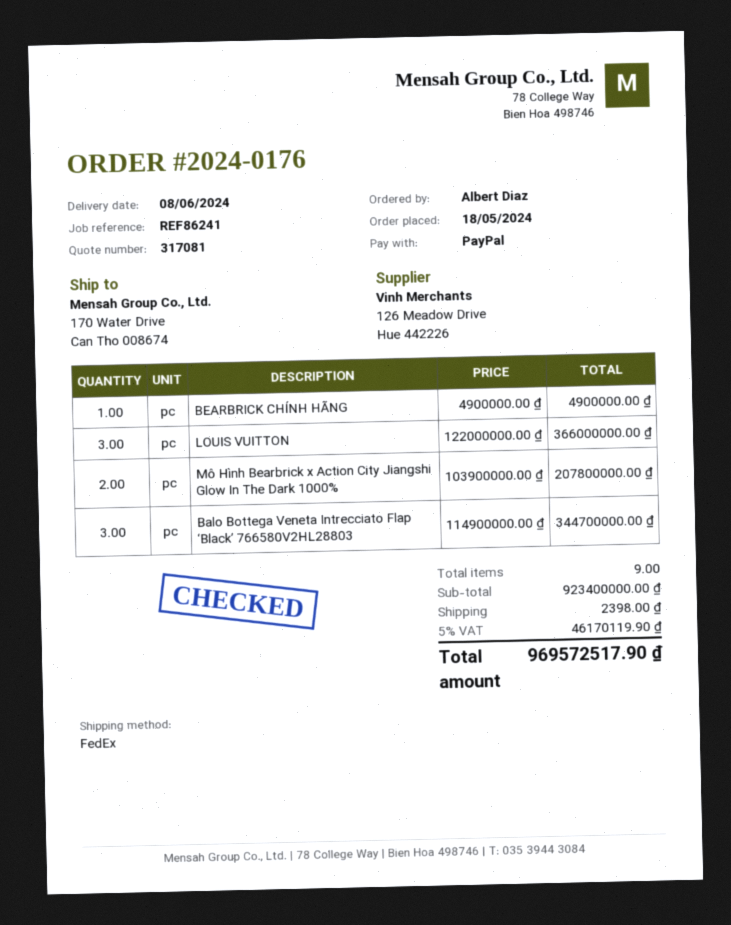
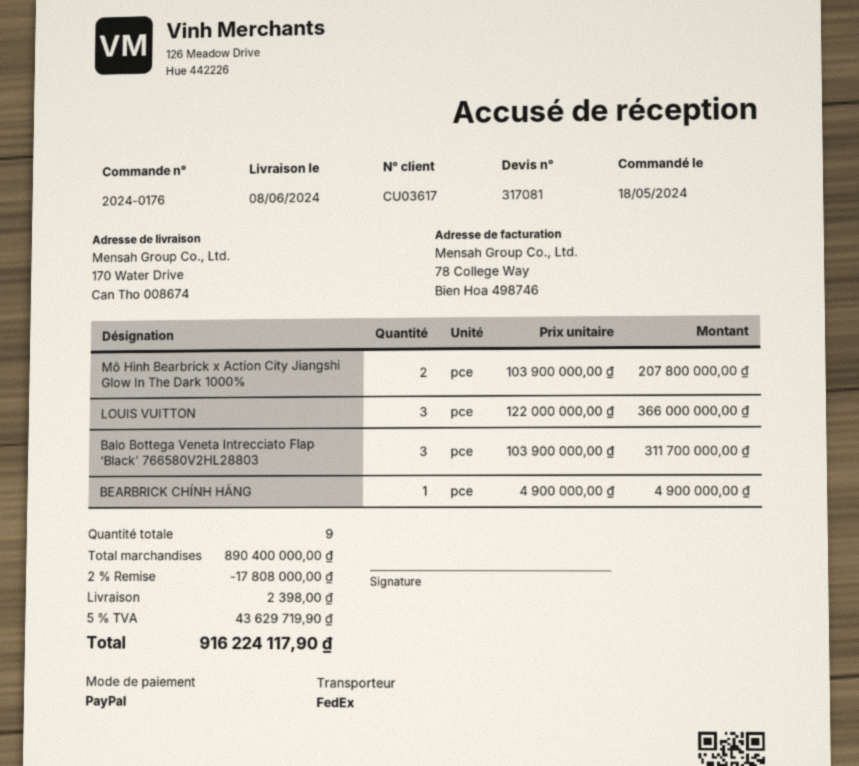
Balo Bottega Veneta Intrecciato Flap ‘Black’ 766580V2HL28803: 3 x 114900000.00 = 344700000.00 -> 3 x 103900000.00 = 311700000.00
subtotal: 923400000.00 -> 890400000.00
discount: none -> 2% = 17808000.00
tax: 5% = 46170119.90 -> 5% = 43629719.90
total: 969572517.90 -> 916224117.90

